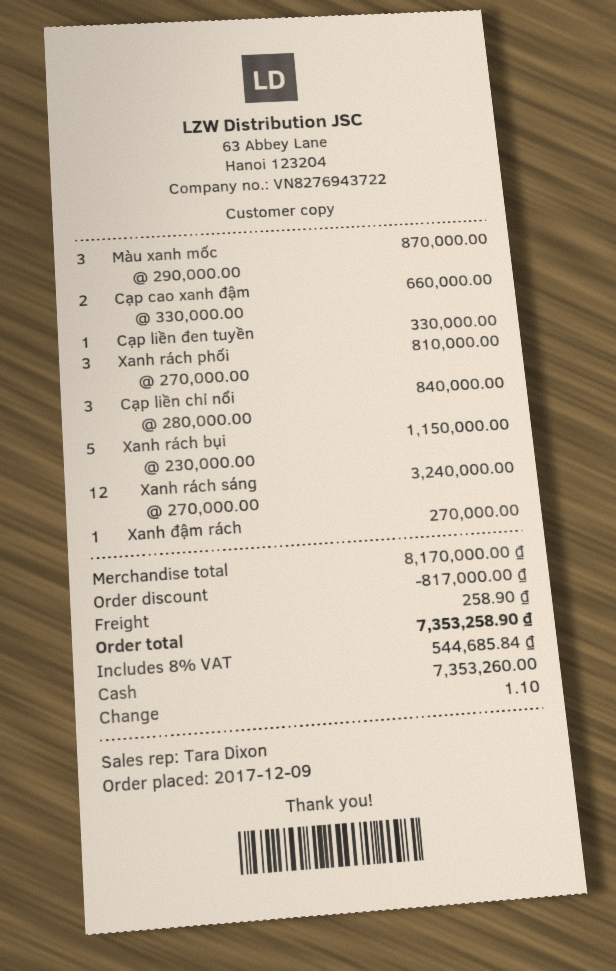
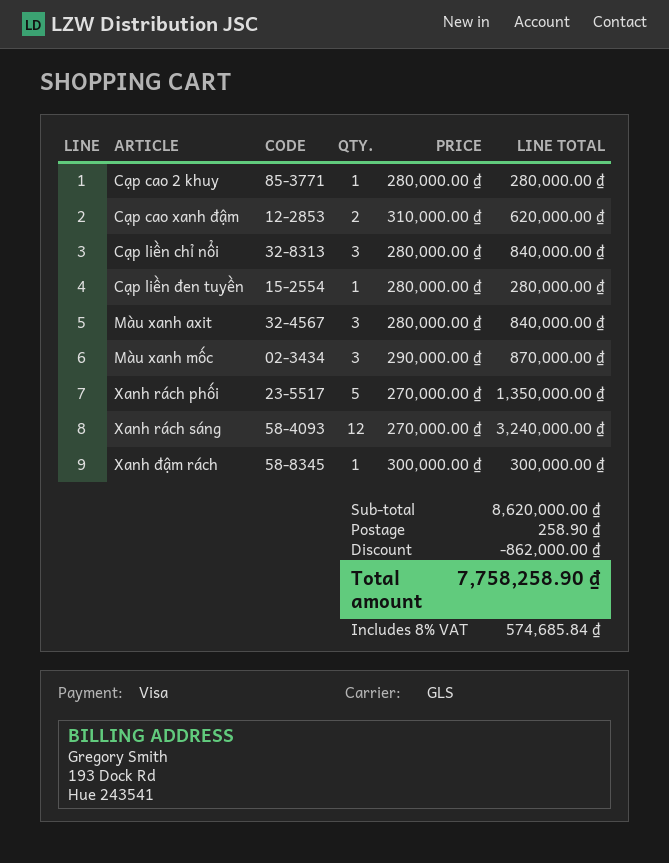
payment method: cash -> Visa
Cạp cao xanh đậm: 2 x 330000.00 = 660000.00 -> 2 x 310000.00 = 620000.00
Cạp liền đen tuyền: 1 x 330000.00 = 330000.00 -> 1 x 280000.00 = 280000.00
Xanh rách phối: 3 x 270000.00 = 810000.00 -> 5 x 270000.00 = 1350000.00
Xanh rách bụi: 5 x 230000.00 = 1150000.00 -> none
Xanh đậm rách: 1 x 270000.00 = 270000.00 -> 1 x 300000.00 = 300000.00
Cạp cao 2 khuy: none -> 1 x 280000.00 = 280000.00
Màu xanh axit: none -> 3 x 280000.00 = 840000.00
subtotal: 8170000.00 -> 8620000.00
discount: 817000.00 -> 862000.00
tax: 8% = 544685.84 -> 8% = 574685.84
total: 7353258.90 -> 7758258.90

